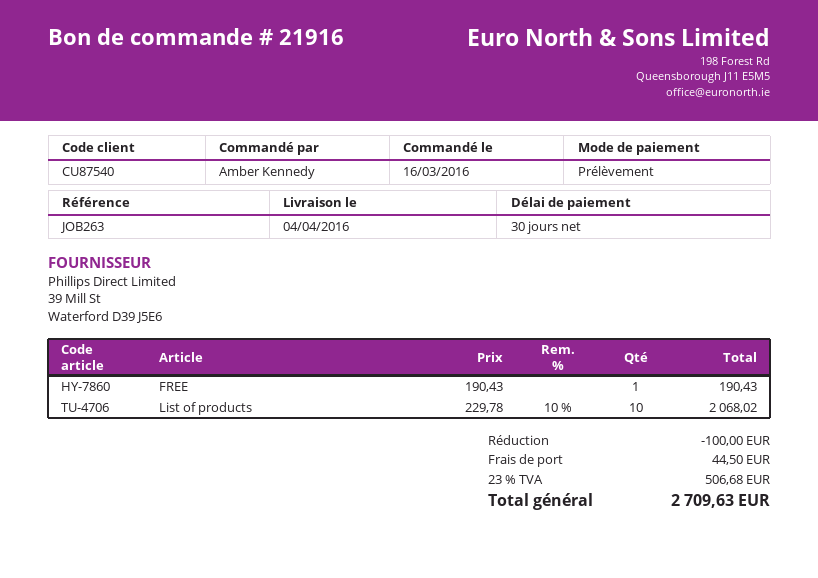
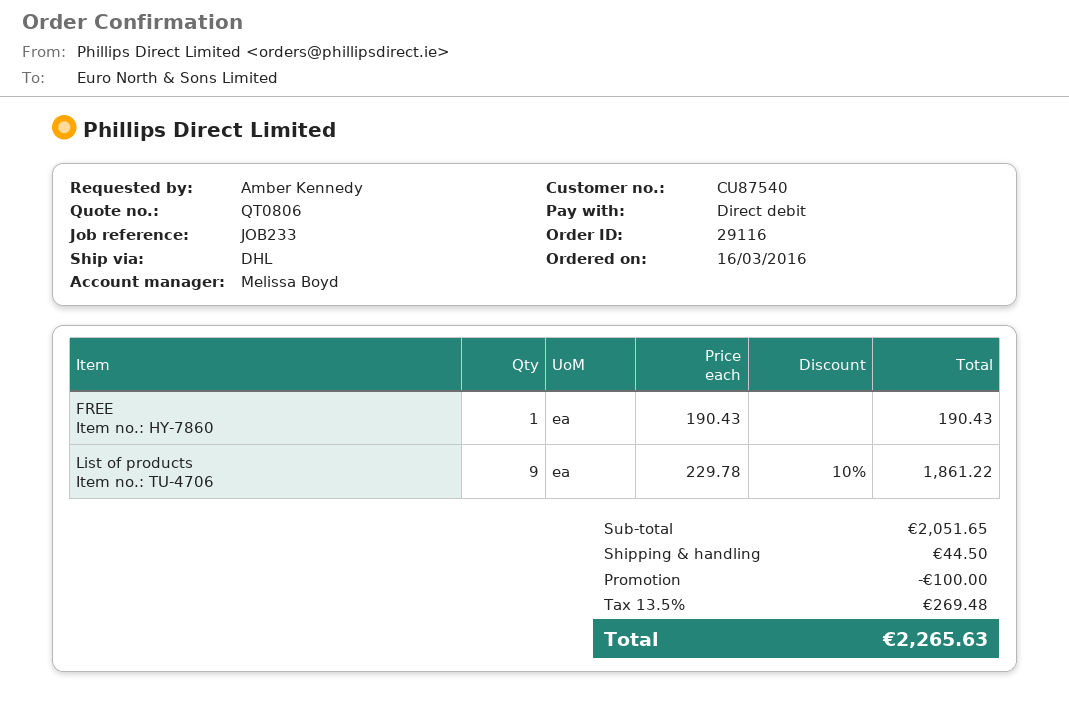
order number: 21916 -> 29116
reference: JOB263 -> JOB233
List of products: 10 x 229.78 - 10% = 2068.02 -> 9 x 229.78 - 10% = 1861.22
tax: 23% = 506.68 -> 13.5% = 269.48
total: 2709.63 -> 2265.63

